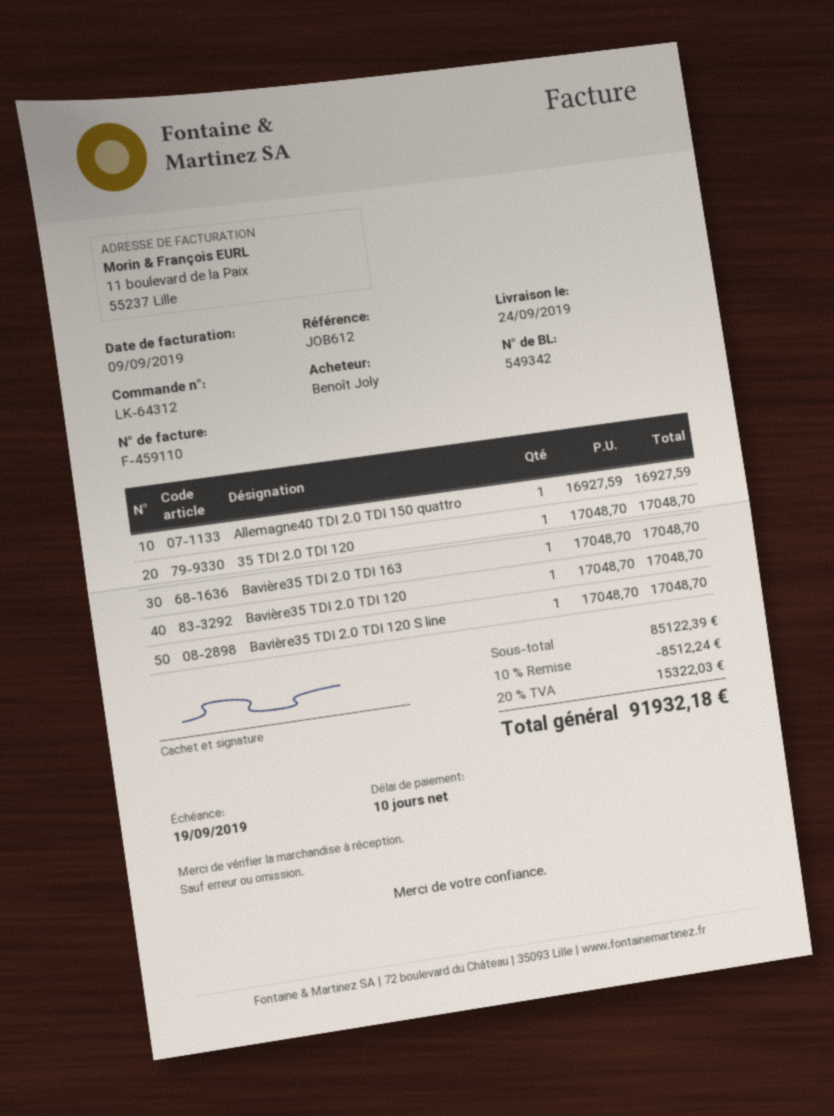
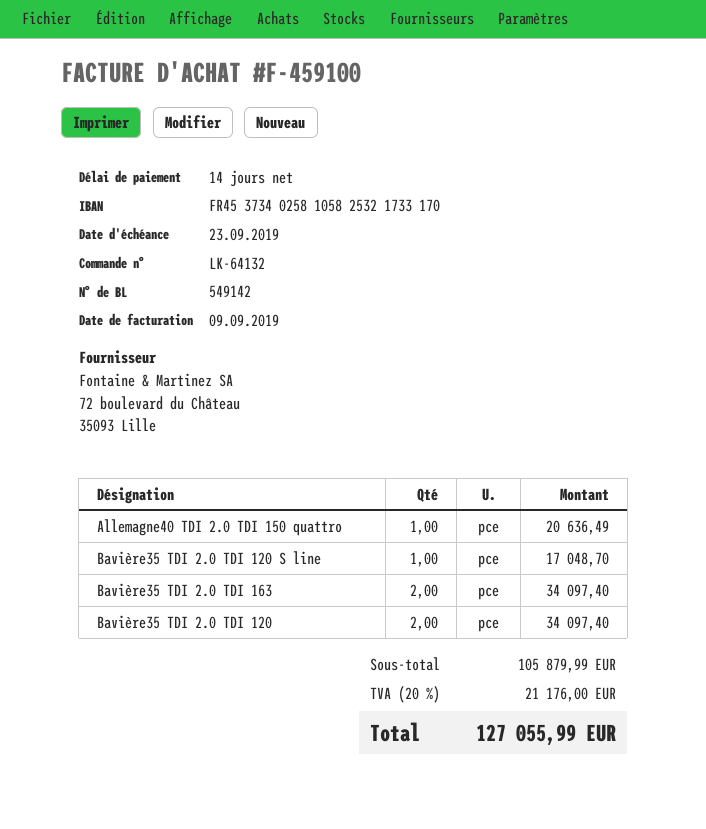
order number: LK-64312 -> LK-64132
delivery note number: 549342 -> 549142
invoice number: F-459110 -> F-459100
payment terms: 10 days -> 14 days
due date: 2019-09-19 -> 2019-09-23
Allemagne40 TDI 2.0 TDI 150 quattro: 1 for 16927.59 -> 1 for 20636.49
35 TDI 2.0 TDI 120: 1 for 17048.70 -> none
Bavière35 TDI 2.0 TDI 163: 1 for 17048.70 -> 2 for 34097.40
Bavière35 TDI 2.0 TDI 120: 1 for 17048.70 -> 2 for 34097.40
subtotal: 85122.39 -> 105879.99
discount: 10% = 8512.24 -> none
tax: 20% = 15322.03 -> 20% = 21176.00
total: 91932.18 -> 127055.99

